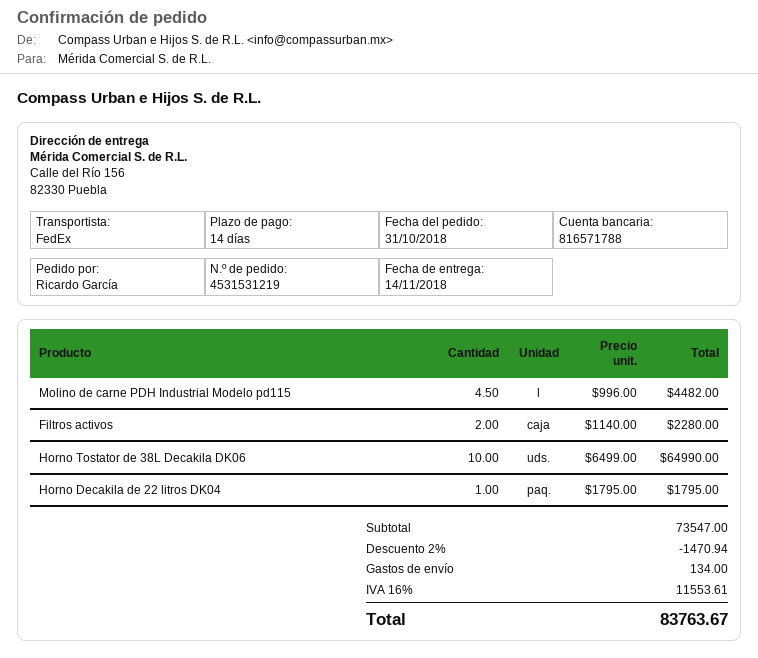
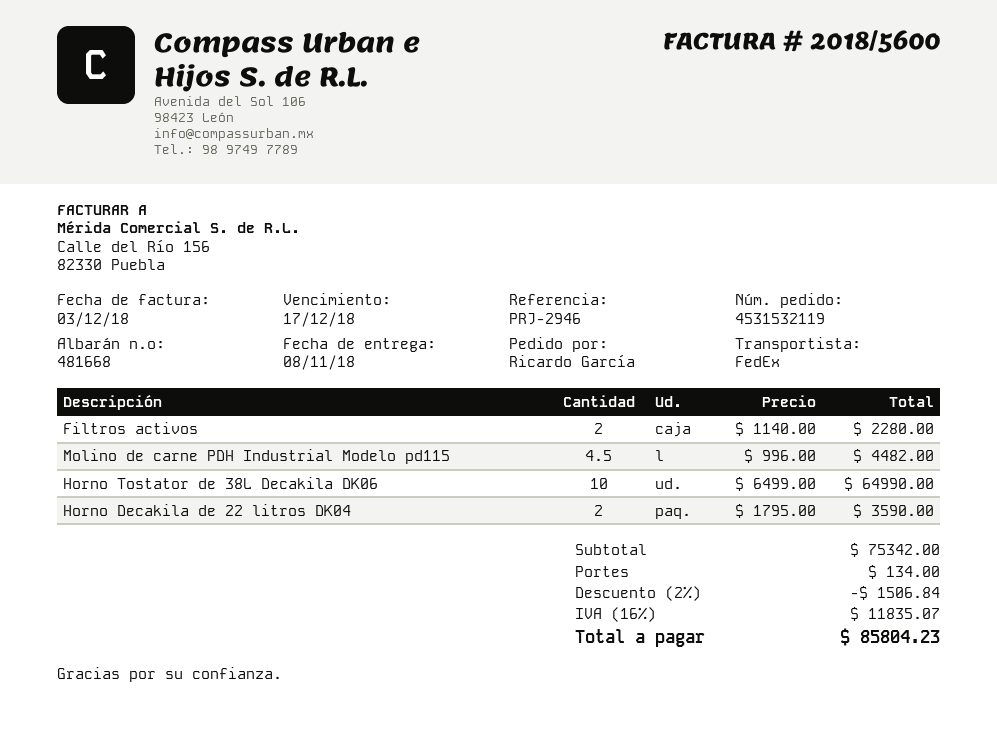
order number: 4531531219 -> 4531532119
delivery date: 2018-11-14 -> 2018-11-08
Horno Decakila de 22 litros DK04: 1 x 1795.00 = 1795.00 -> 2 x 1795.00 = 3590.00
subtotal: 73547.00 -> 75342.00
discount: 2% = 1470.94 -> 2% = 1506.84
tax: 16% = 11553.61 -> 16% = 11835.07
total: 83763.67 -> 85804.23

